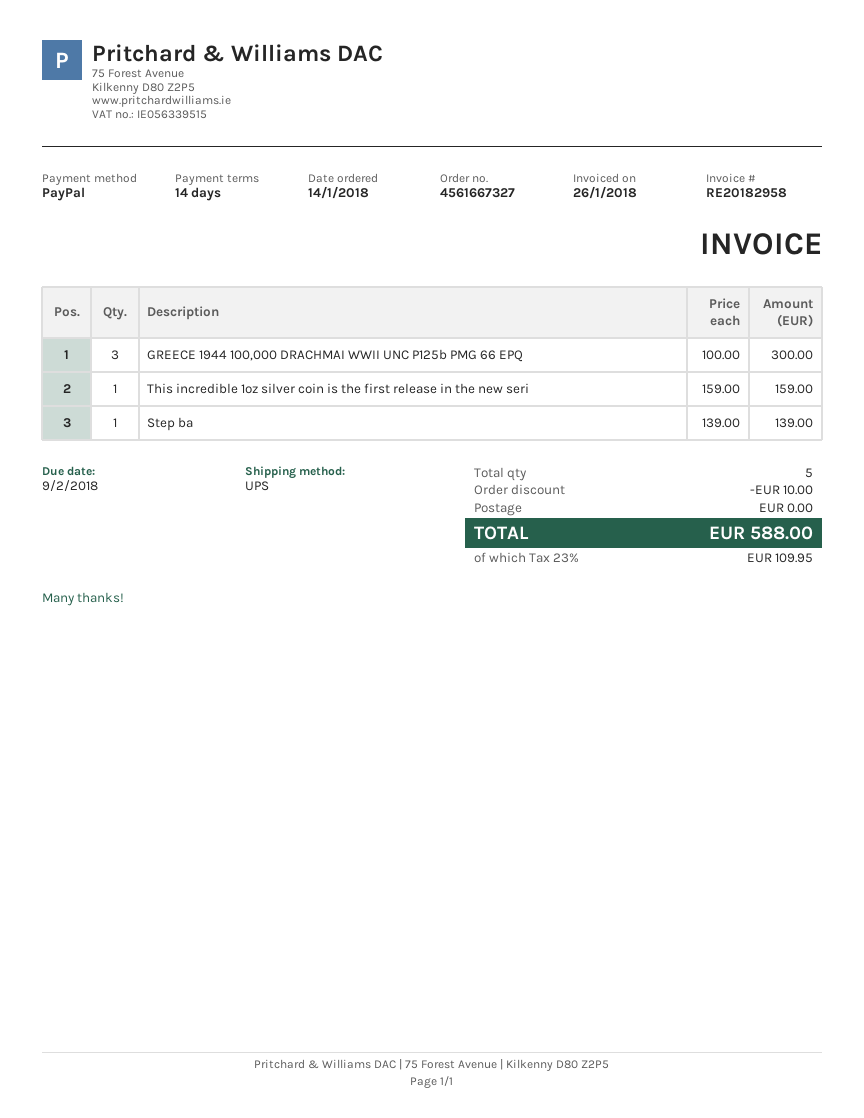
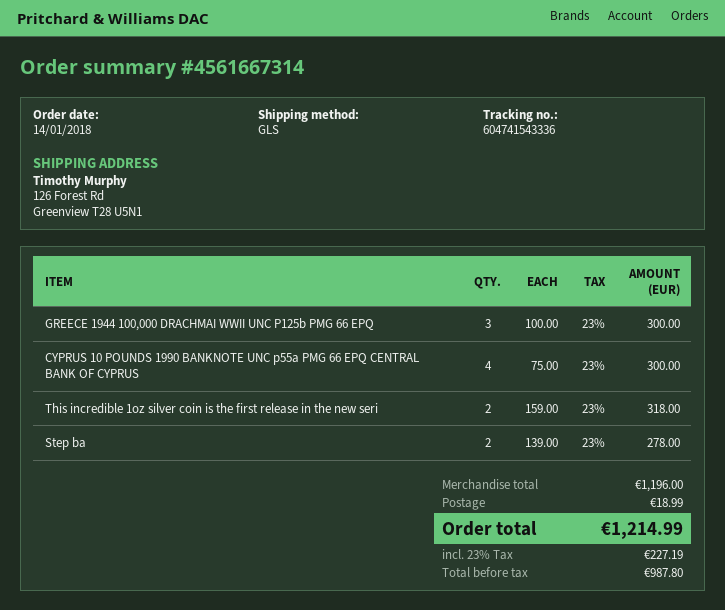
order number: 4561667327 -> 4561667314
shipping method: UPS -> GLS
This incredible 1oz silver coin is the first release in the new seri: 1 x 159.00 = 159.00 -> 2 x 159.00 = 318.00
Step ba: 1 x 139.00 = 139.00 -> 2 x 139.00 = 278.00
CYPRUS 10 POUNDS 1990 BANKNOTE UNC p55a PMG 66 EPQ CENTRAL BANK OF CYPRUS: none -> 4 x 75.00 = 300.00
discount: 10.00 -> none
shipping: 0.00 -> 18.99
tax: 23% = 109.95 -> 23% = 227.19
total: 588.00 -> 1214.99

